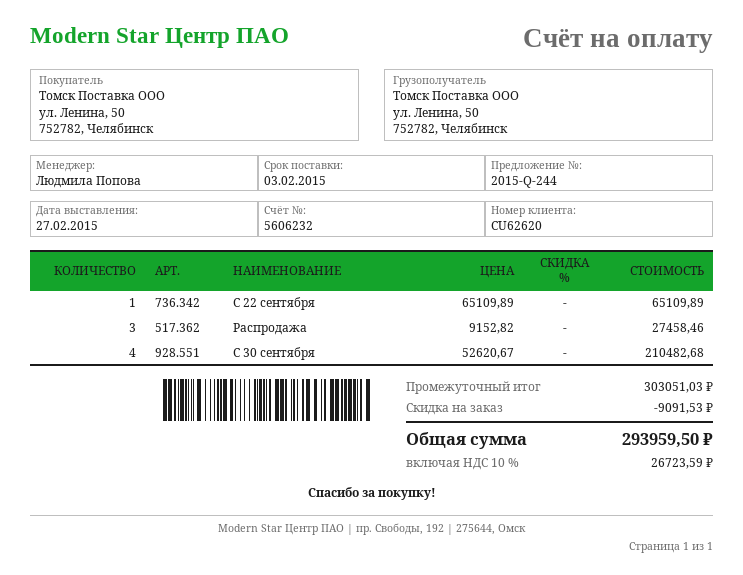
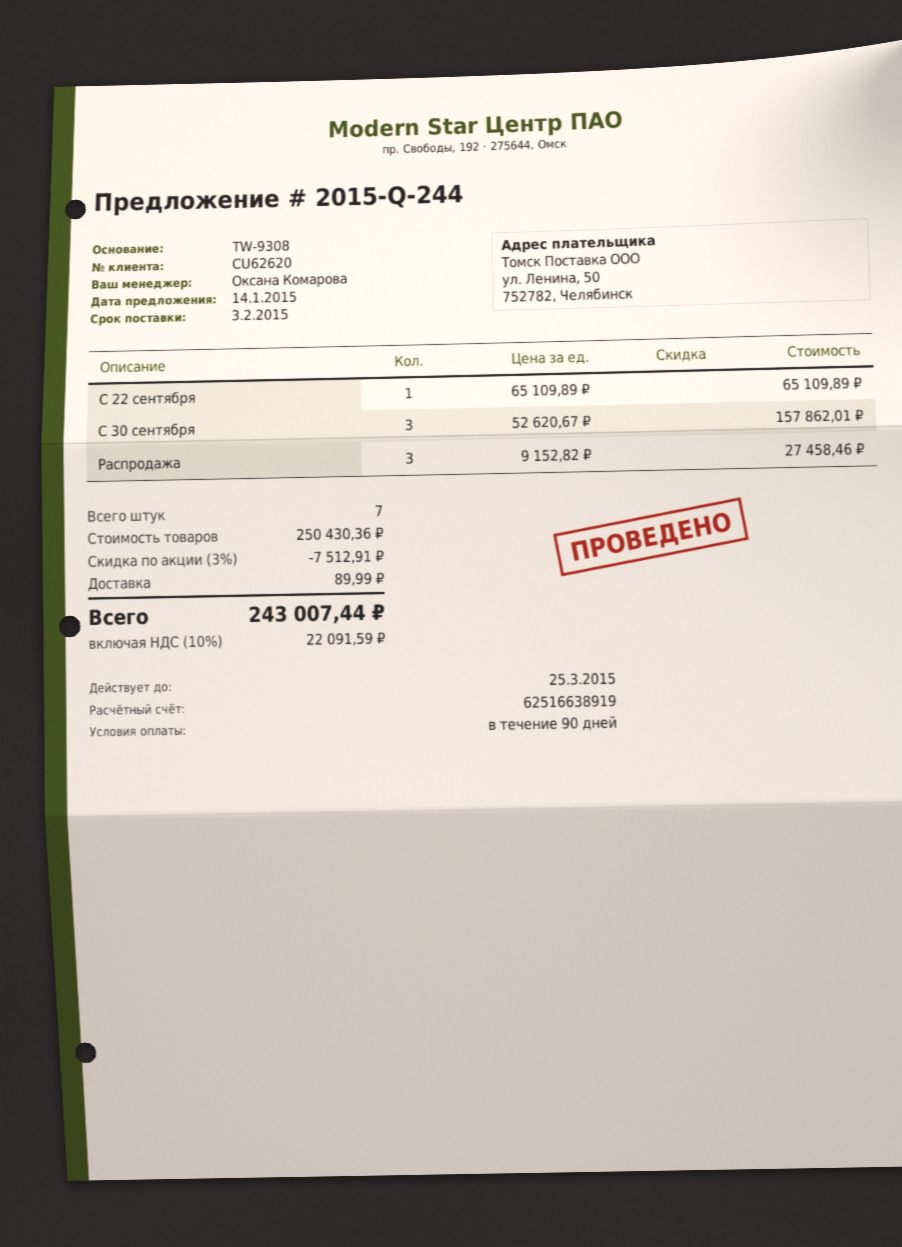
sales rep: Людмила Попова -> Оксана Комарова
С 30 сентября: 4 x 52620.67 = 210482.68 -> 3 x 52620.67 = 157862.01
subtotal: 303051.03 -> 250430.36
discount: 9091.53 -> 7512.91
shipping: none -> 89.99
tax: 10% = 26723.59 -> 10% = 22091.59
total: 293959.50 -> 243007.44

